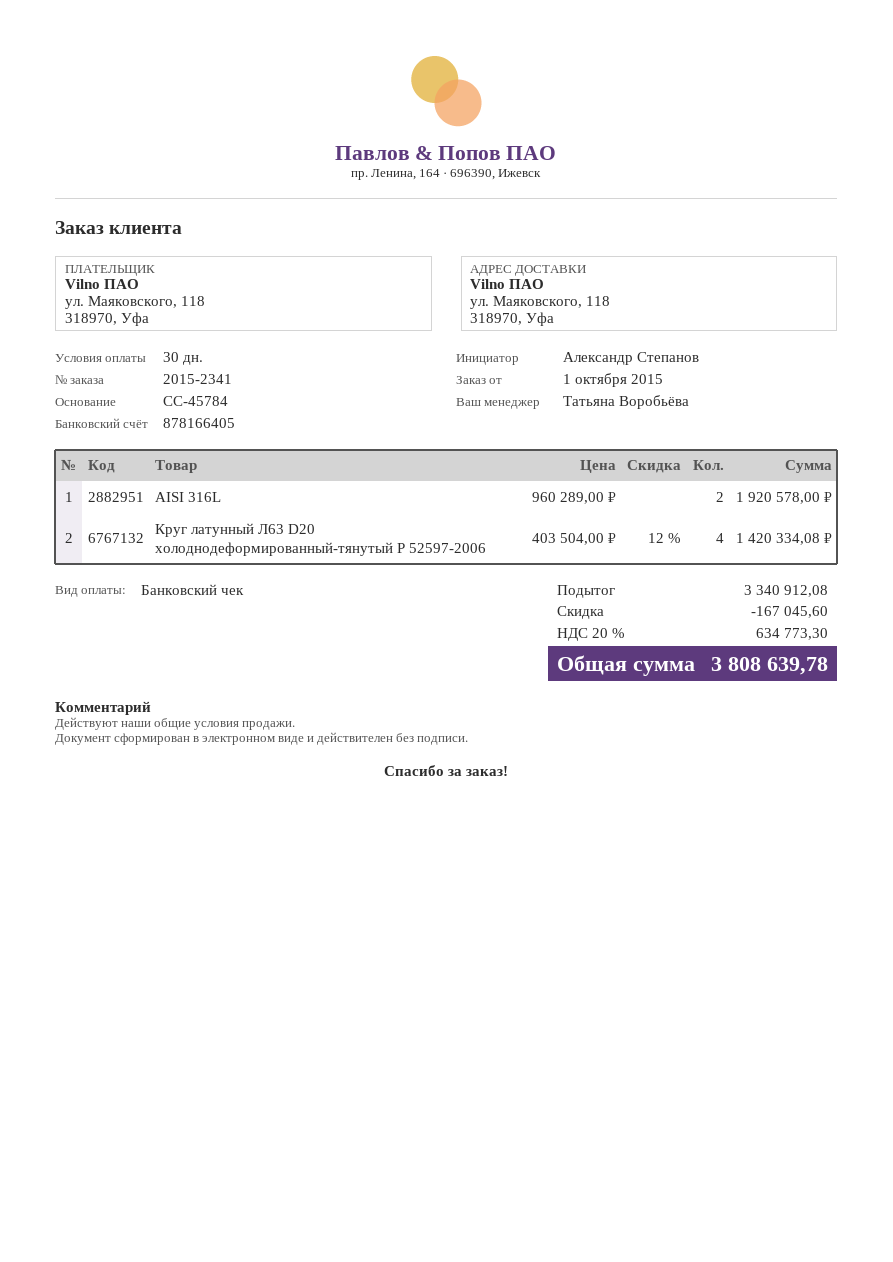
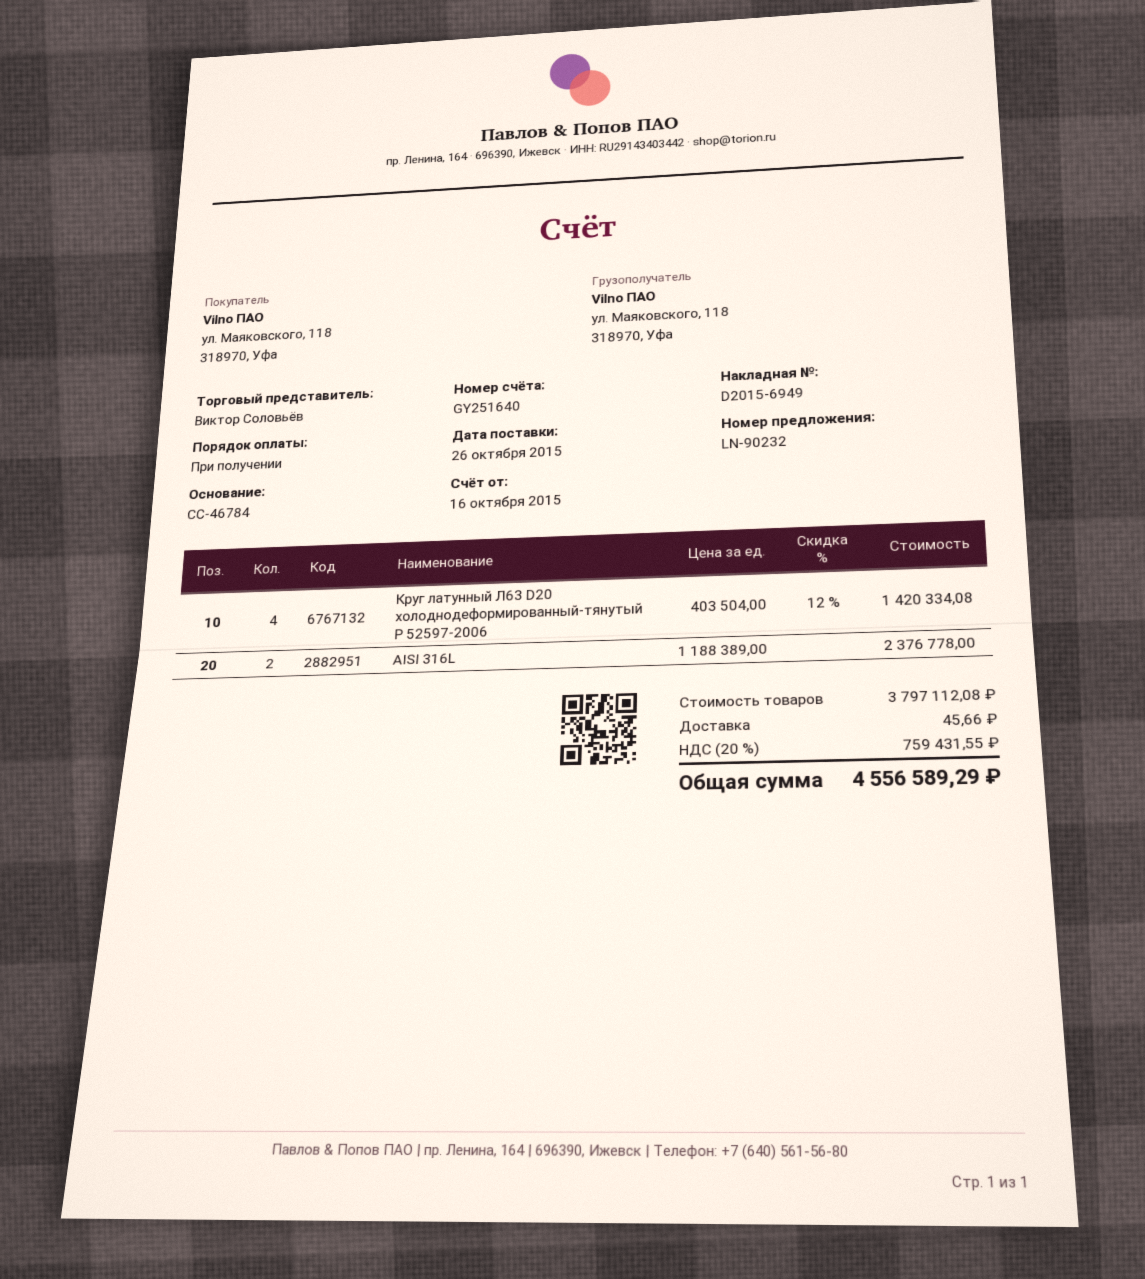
payment terms: 30 days -> on receipt
reference: CC-45784 -> CC-46784
sales rep: Татьяна Воробьёва -> Виктор Соловьёв
AISI 316L: 2 x 960289.00 = 1920578.00 -> 2 x 1188389.00 = 2376778.00
subtotal: 3340912.08 -> 3797112.08
discount: 167045.60 -> none
shipping: none -> 45.66
tax: 20% = 634773.30 -> 20% = 759431.55
total: 3808639.78 -> 4556589.29

